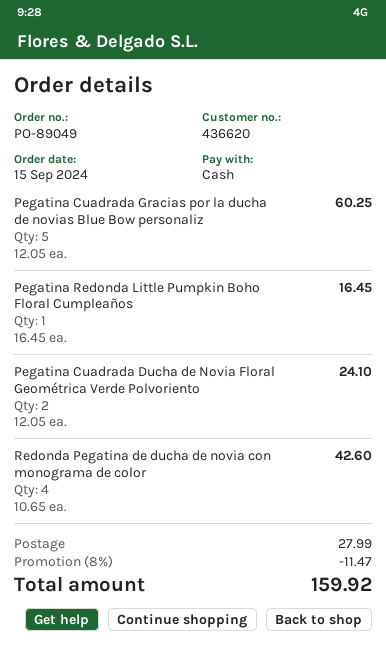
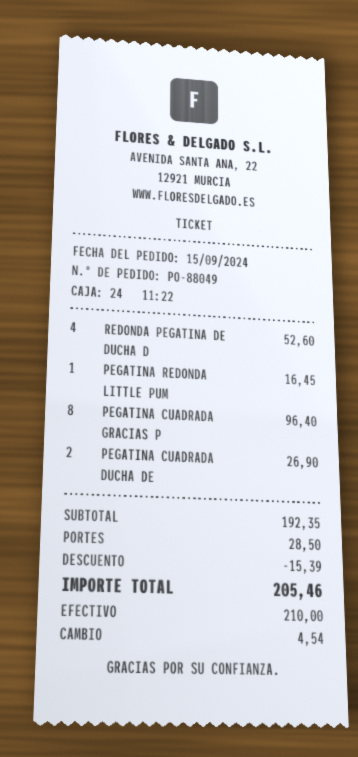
order number: PO-89049 -> PO-88049
Pegatina Cuadrada Gracias por la ducha de novias Blue Bow personaliz: 5 for 60.25 -> 8 for 96.40
Pegatina Cuadrada Ducha de Novia Floral Geométrica Verde Polvoriento: 2 for 24.10 -> 2 for 26.90
Redonda Pegatina de ducha de novia con monograma de color: 4 for 42.60 -> 4 for 52.60
discount: 11.47 -> 15.39
shipping: 27.99 -> 28.50
total: 159.92 -> 205.46

